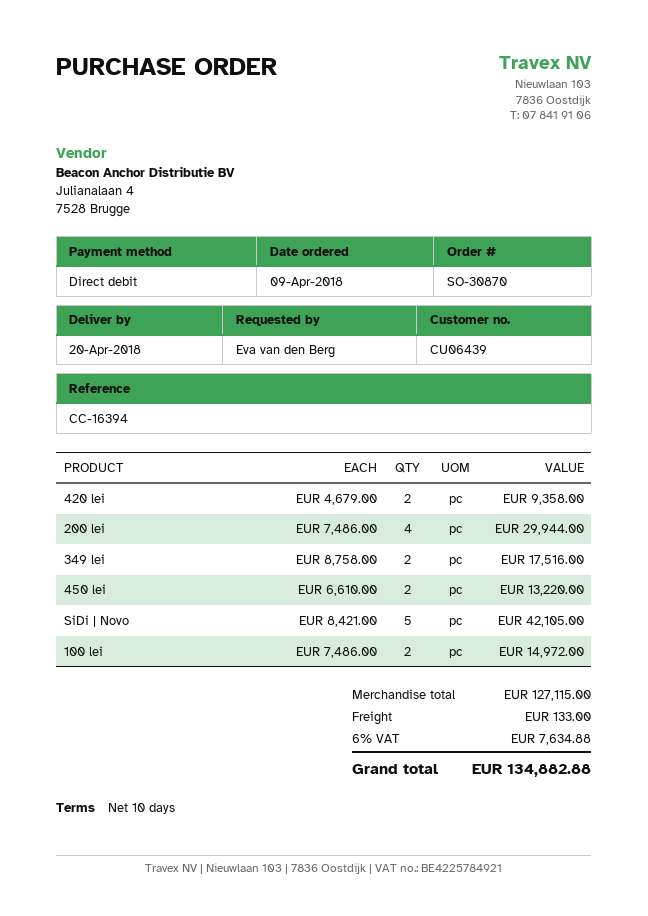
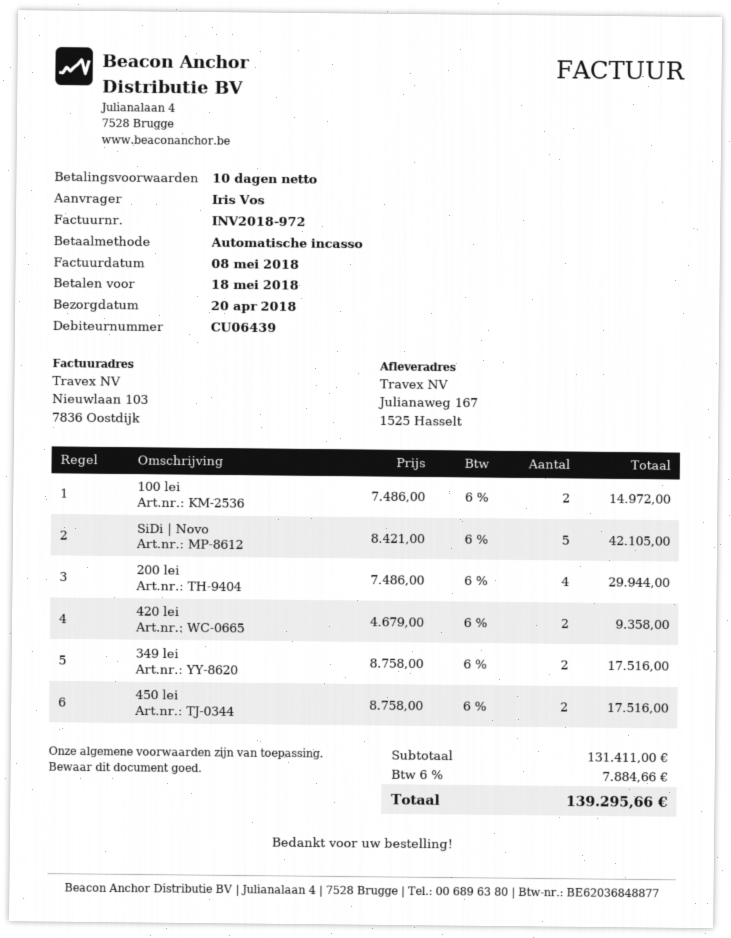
ordered by: Eva van den Berg -> Iris Vos
450 lei: 2 x 6610.00 = 13220.00 -> 2 x 8758.00 = 17516.00
subtotal: 127115.00 -> 131411.00
shipping: 133.00 -> none
tax: 6% = 7634.88 -> 6% = 7884.66
total: 134882.88 -> 139295.66

